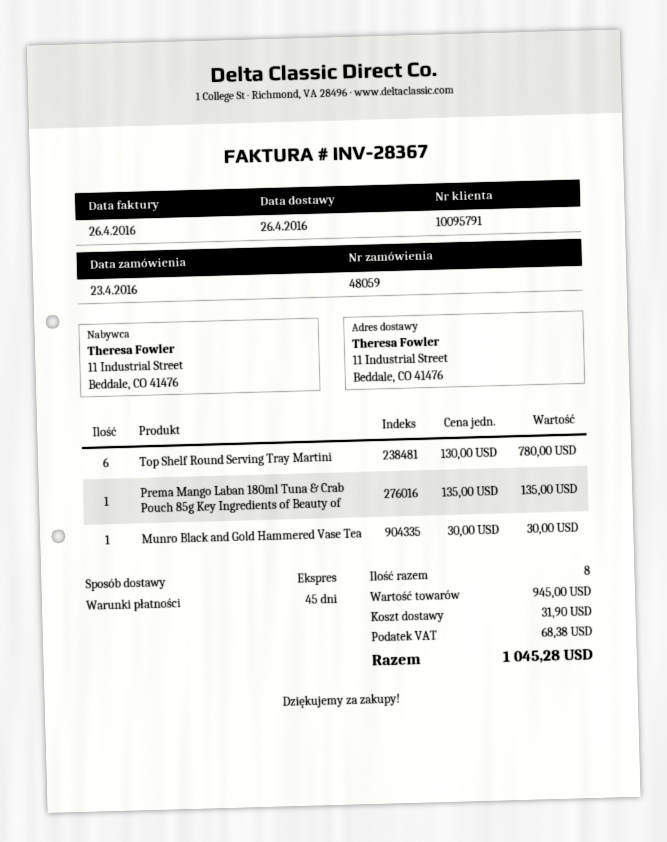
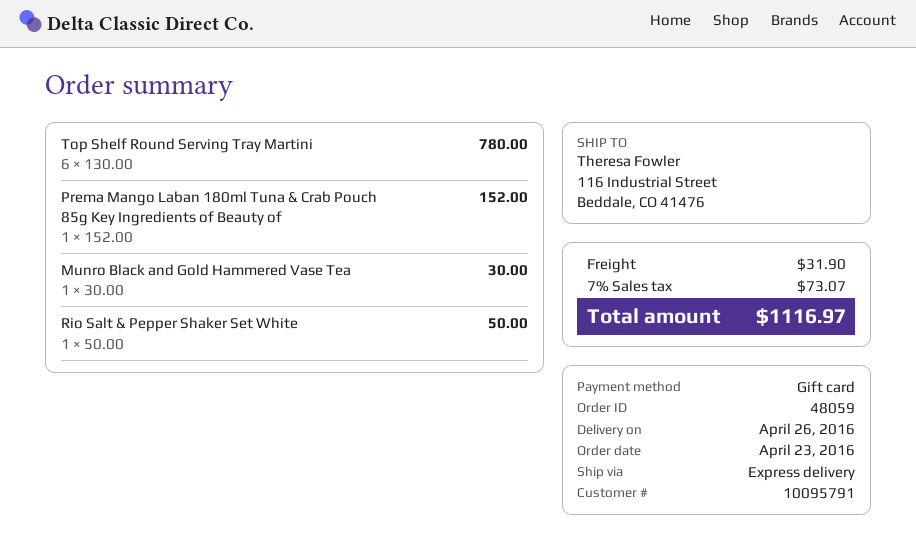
ship to: 11 Industrial Street, Beddale, CO 41476 -> 116 Industrial Street, Beddale, CO 41476
Prema Mango Laban 180ml Tuna & Crab Pouch 85g Key Ingredients of Beauty of: 1 x 135.00 = 135.00 -> 1 x 152.00 = 152.00
Rio Salt & Pepper Shaker Set White: none -> 1 x 50.00 = 50.00
tax: 68.38 -> 73.07
total: 1045.28 -> 1116.97

